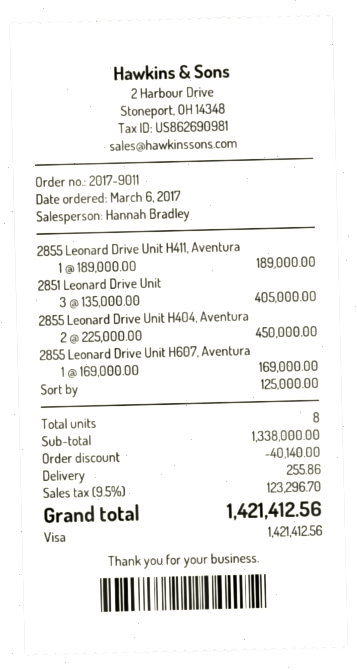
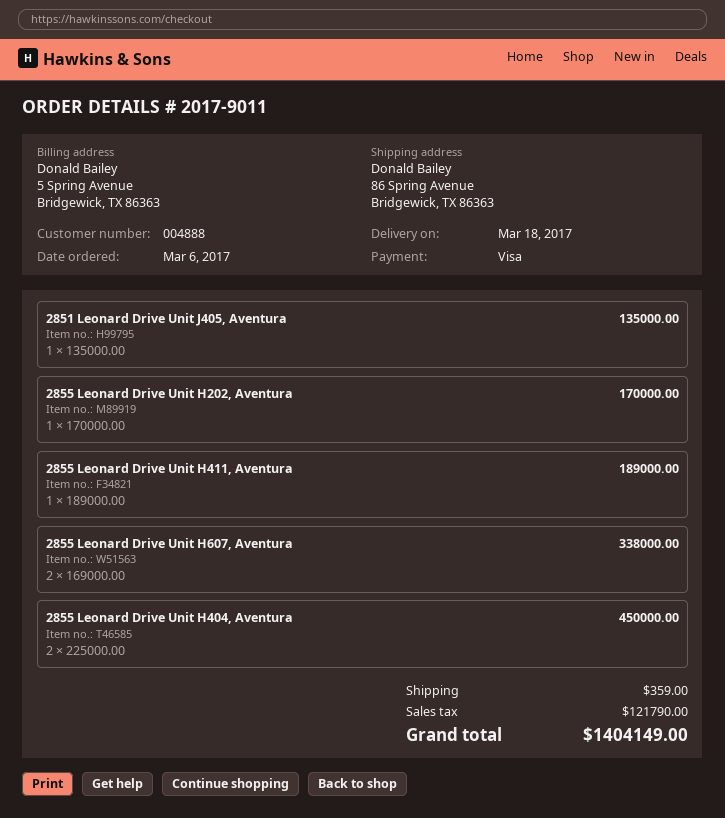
2851 Leonard Drive Unit: 3 x 135000.00 = 405000.00 -> 1 x 135000.00 = 135000.00
2855 Leonard Drive Unit H607, Aventura: 1 x 169000.00 = 169000.00 -> 2 x 169000.00 = 338000.00
Sort by: 1 x 125000.00 = 125000.00 -> none
2855 Leonard Drive Unit H202, Aventura: none -> 1 x 170000.00 = 170000.00
discount: 40140.00 -> none
shipping: 255.86 -> 359.00
tax: 123296.70 -> 121790.00
total: 1421412.56 -> 1404149.00

